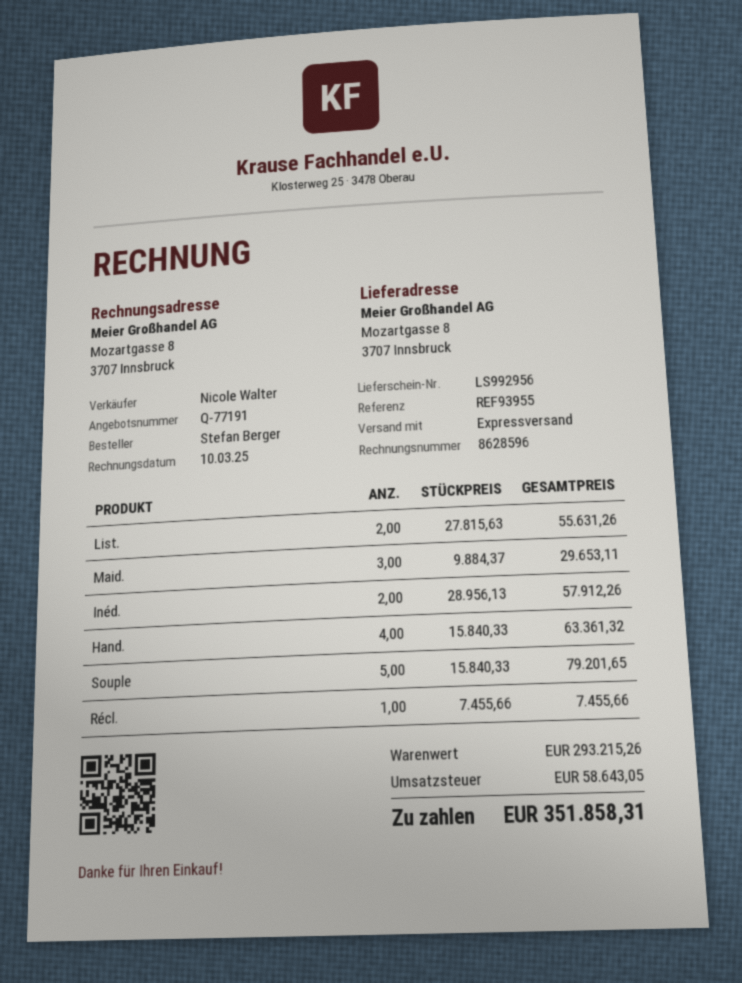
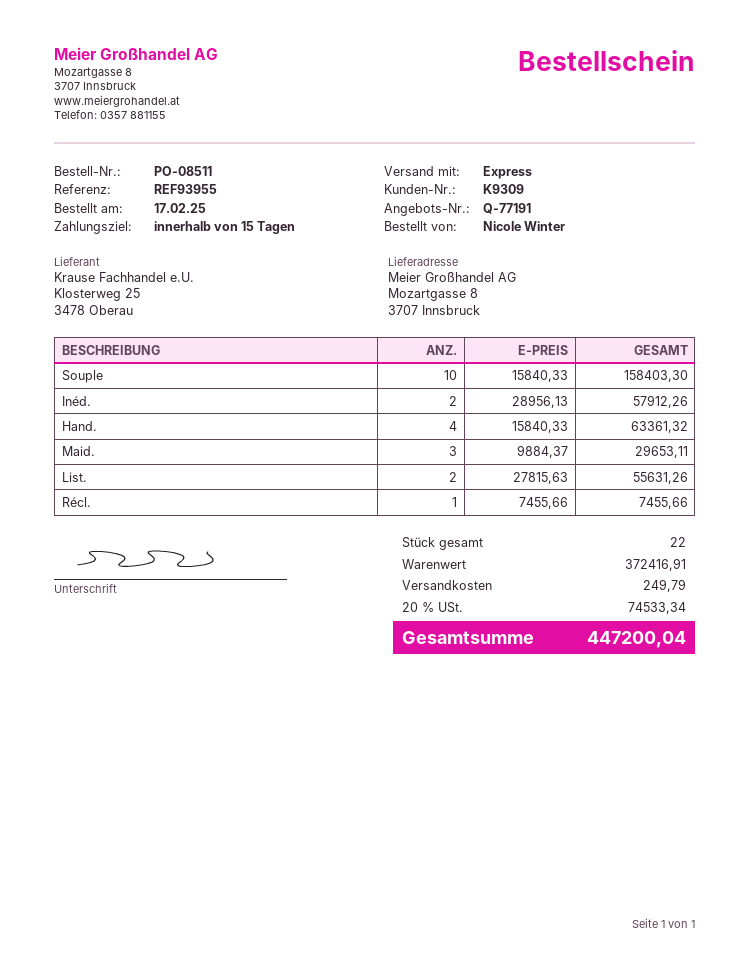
ordered by: Stefan Berger -> Nicole Winter
Souple: 5 x 15840.33 = 79201.65 -> 10 x 15840.33 = 158403.30
subtotal: 293215.26 -> 372416.91
shipping: none -> 249.79
tax: 58643.05 -> 74533.34
total: 351858.31 -> 447200.04

